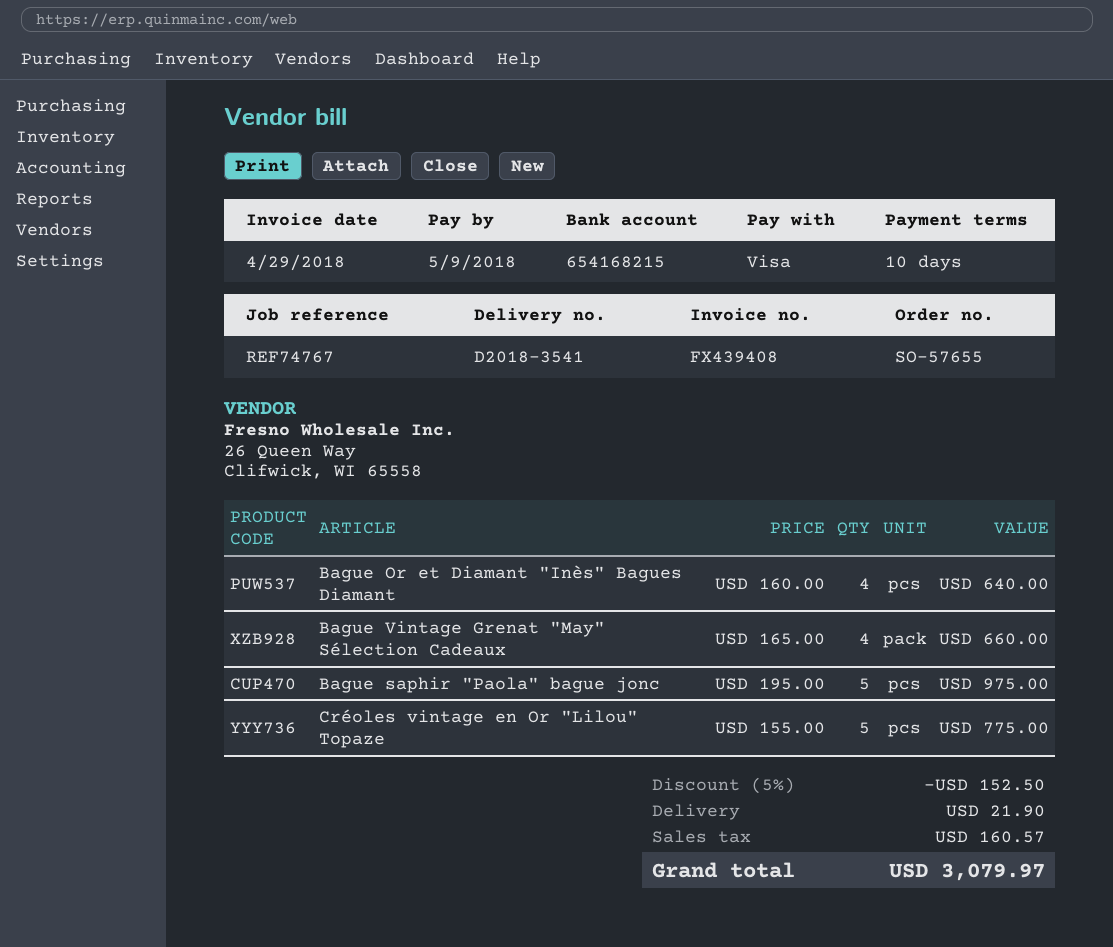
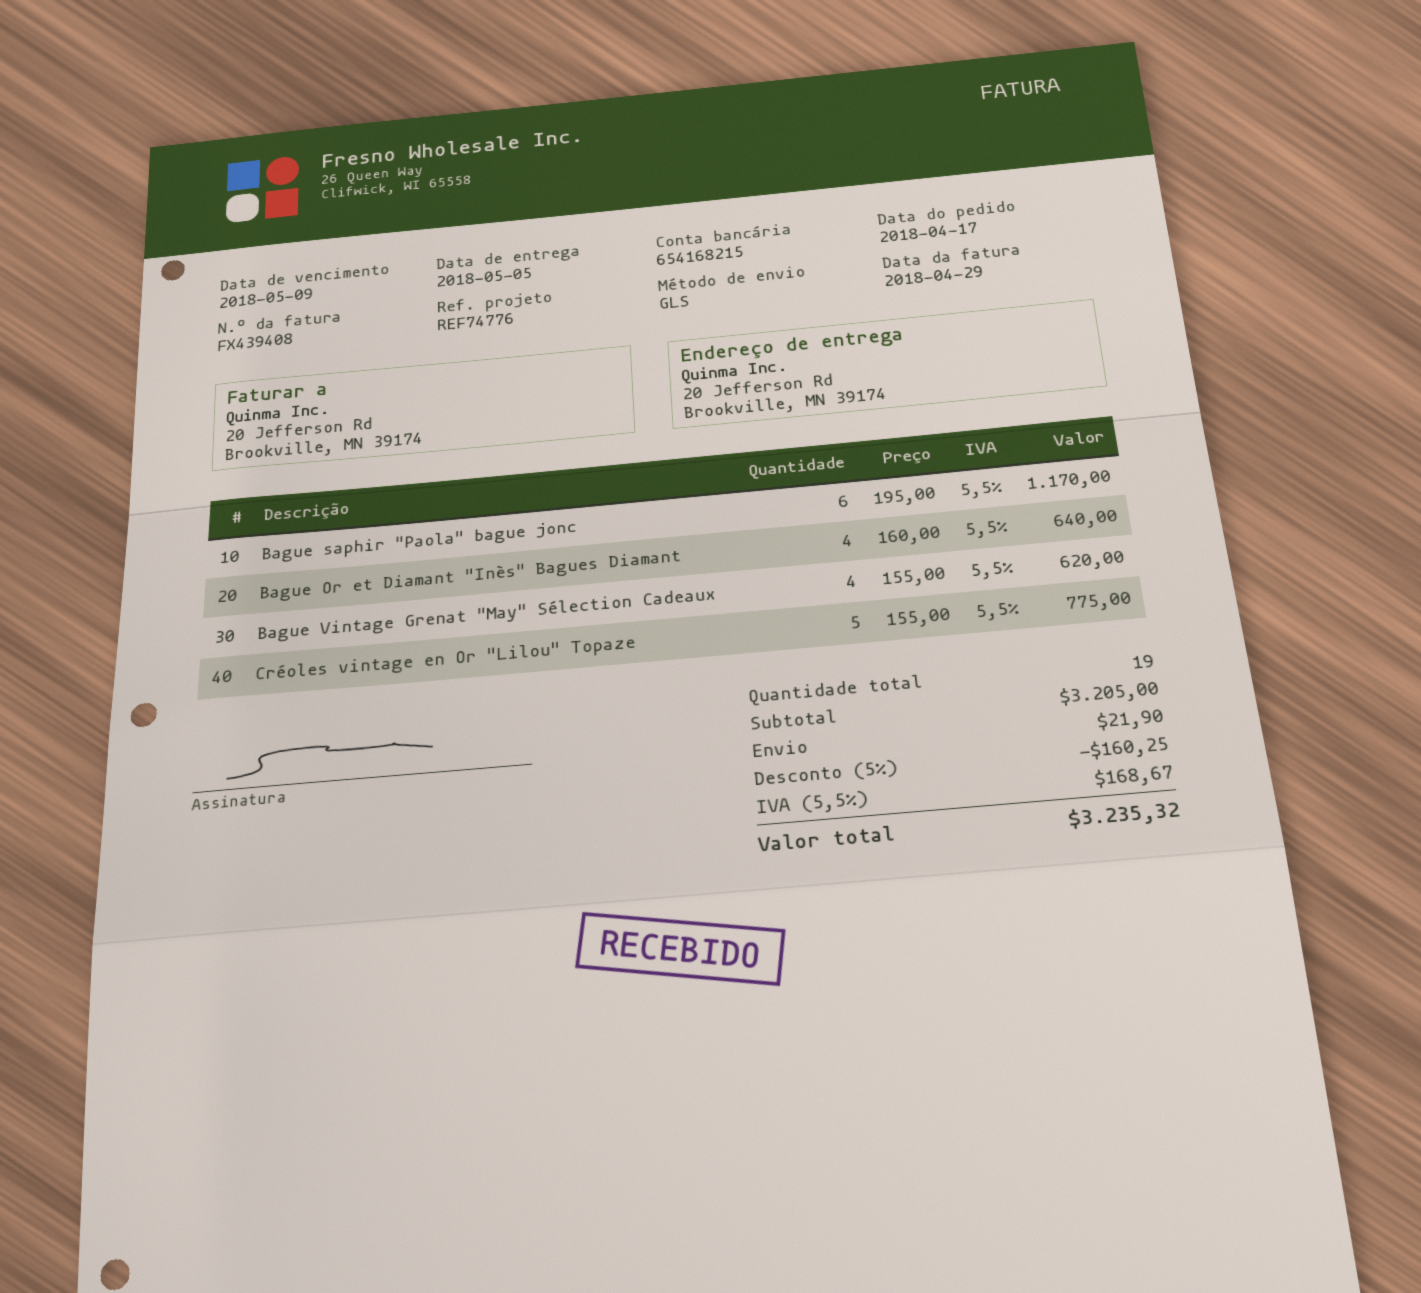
reference: REF74767 -> REF74776
Bague Vintage Grenat "May" Sélection Cadeaux: 4 x 165.00 = 660.00 -> 4 x 155.00 = 620.00
Bague saphir "Paola" bague jonc: 5 x 195.00 = 975.00 -> 6 x 195.00 = 1170.00
discount: 5% = 152.50 -> 5% = 160.25
tax: 160.57 -> 168.67
total: 3079.97 -> 3235.32

